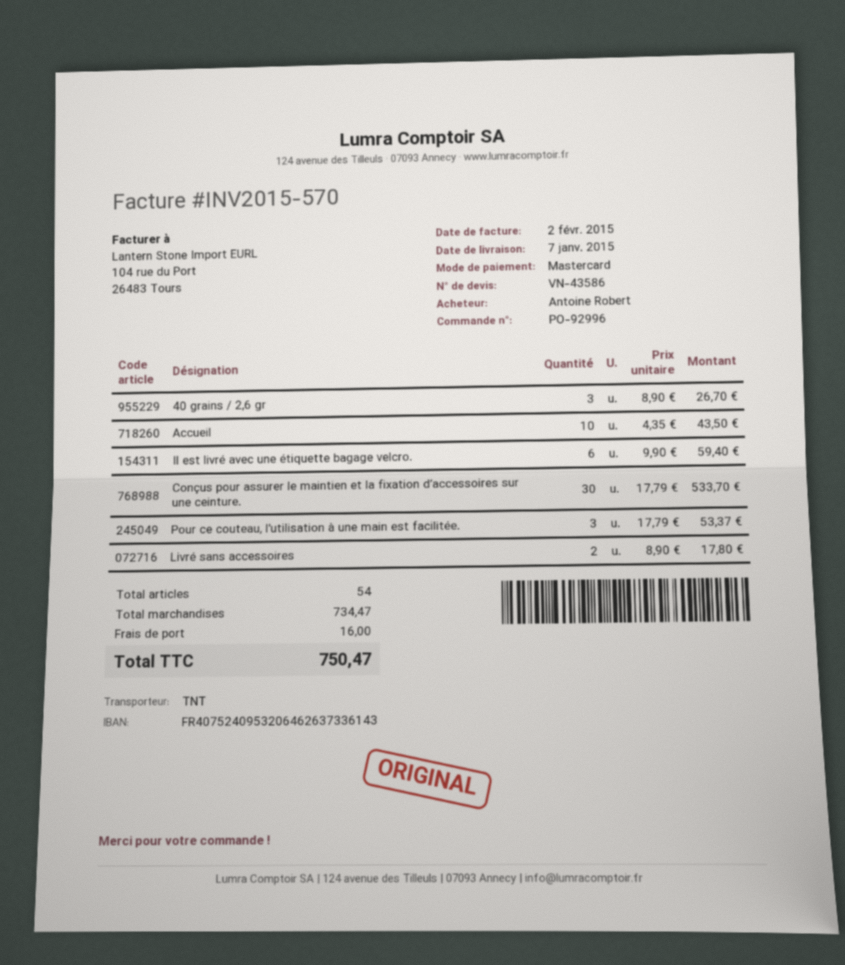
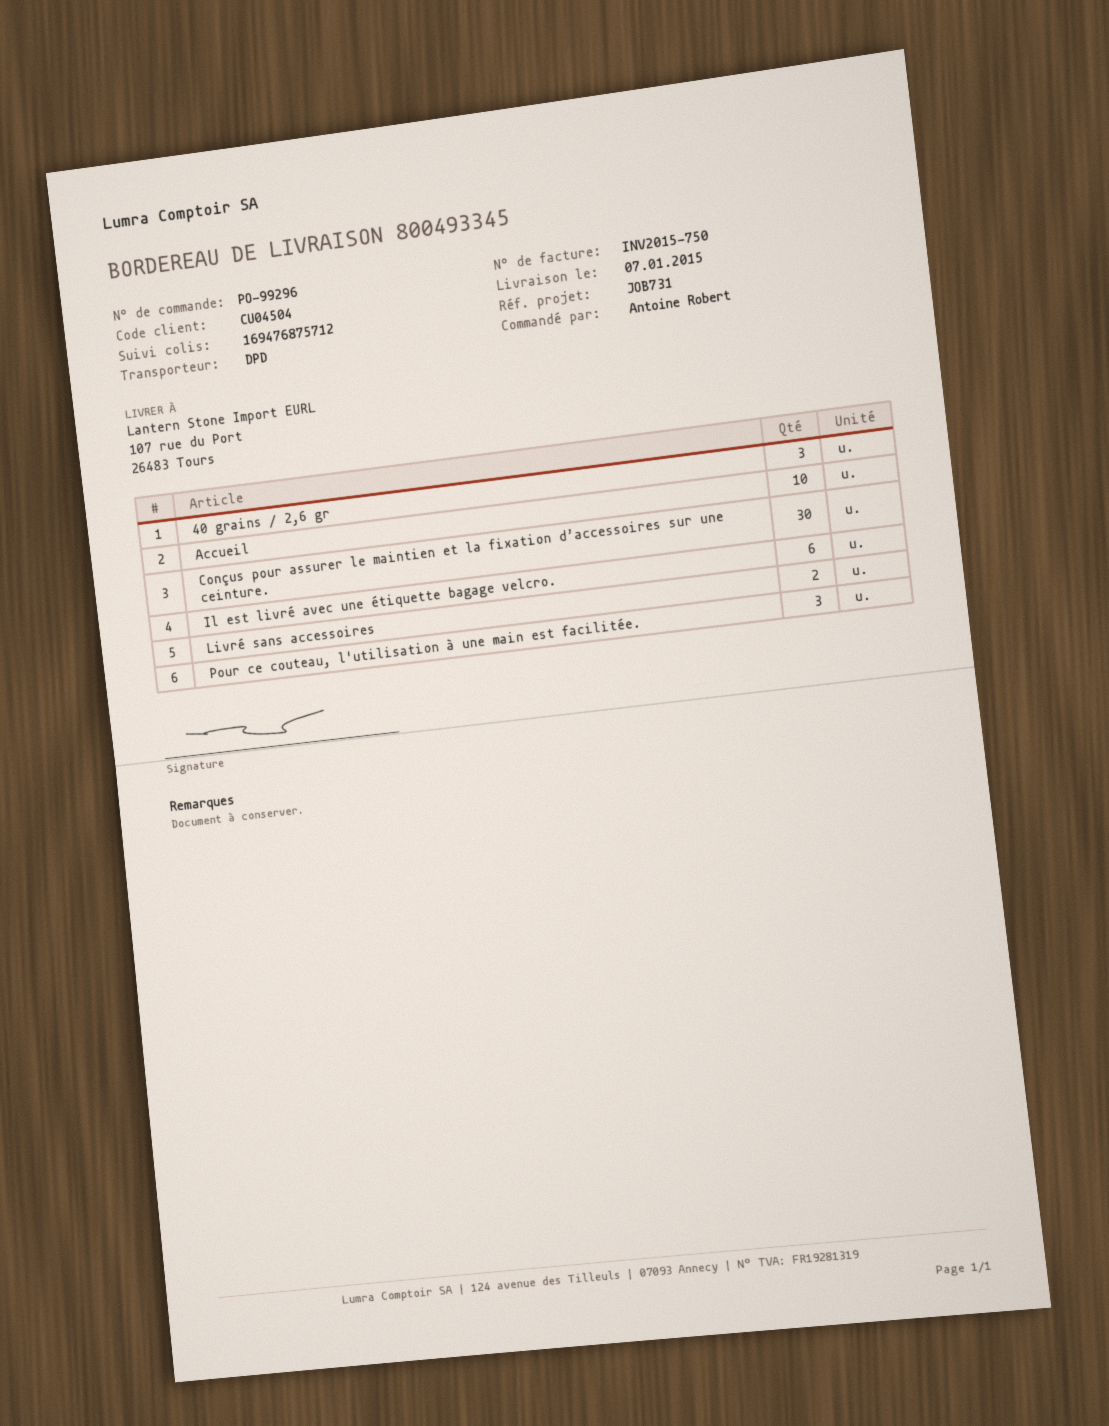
order number: PO-92996 -> PO-99296
invoice number: INV2015-570 -> INV2015-750
shipping method: TNT -> DPD

